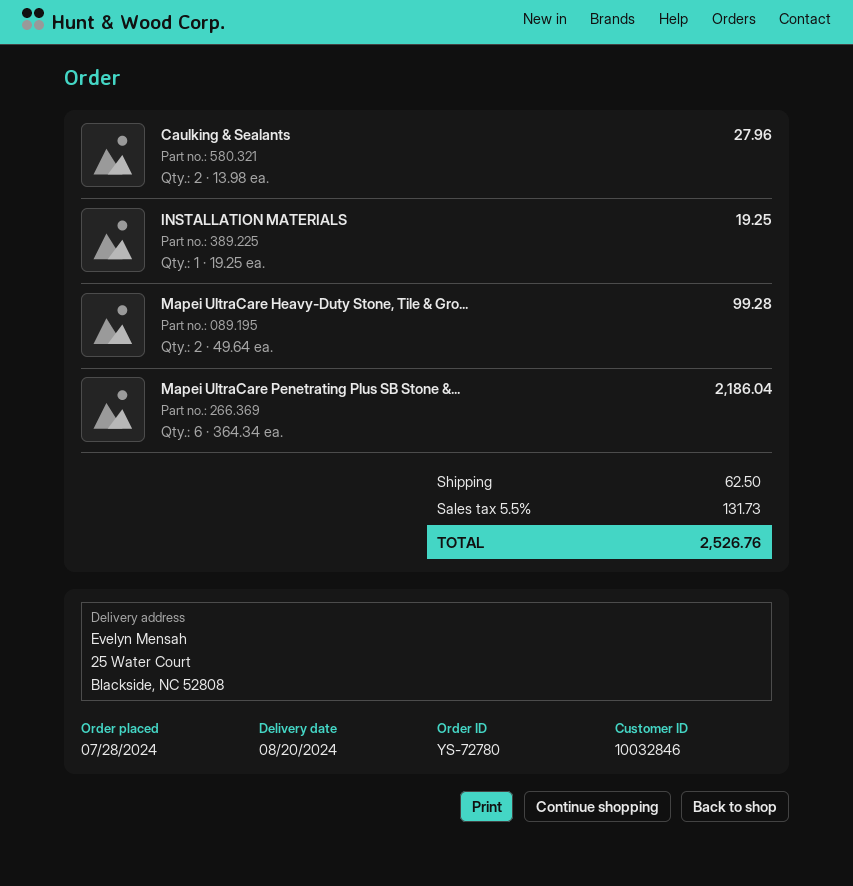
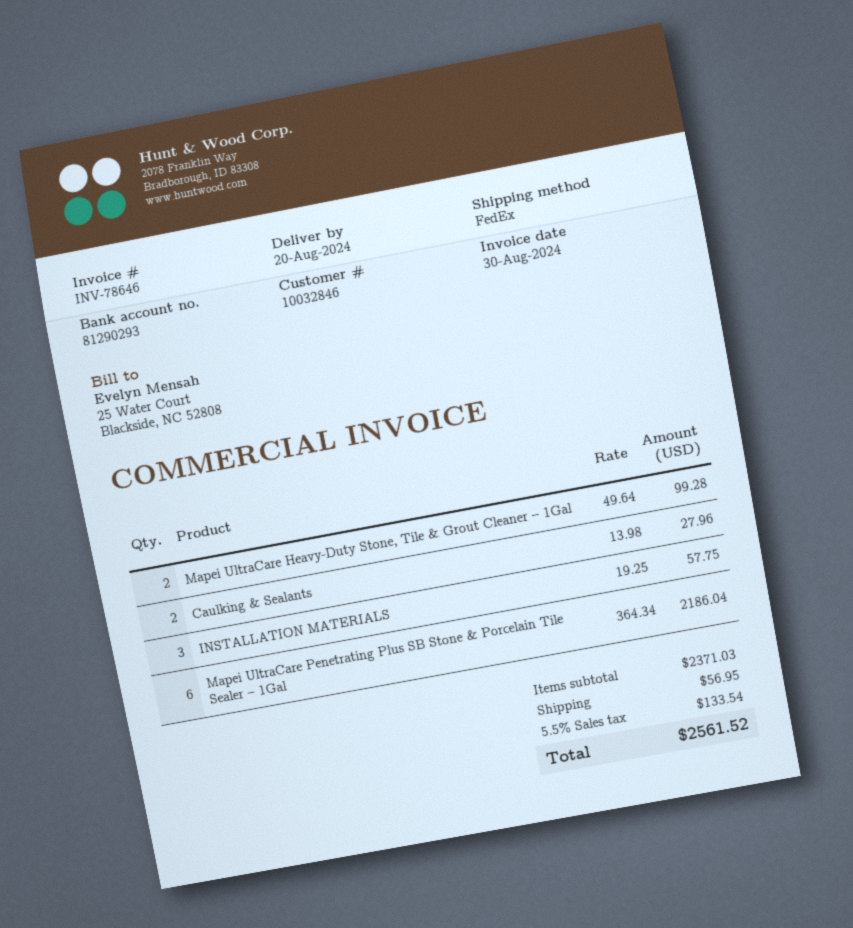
INSTALLATION MATERIALS: 1 x 19.25 = 19.25 -> 3 x 19.25 = 57.75
shipping: 62.50 -> 56.95
tax: 5.5% = 131.73 -> 5.5% = 133.54
total: 2526.76 -> 2561.52

